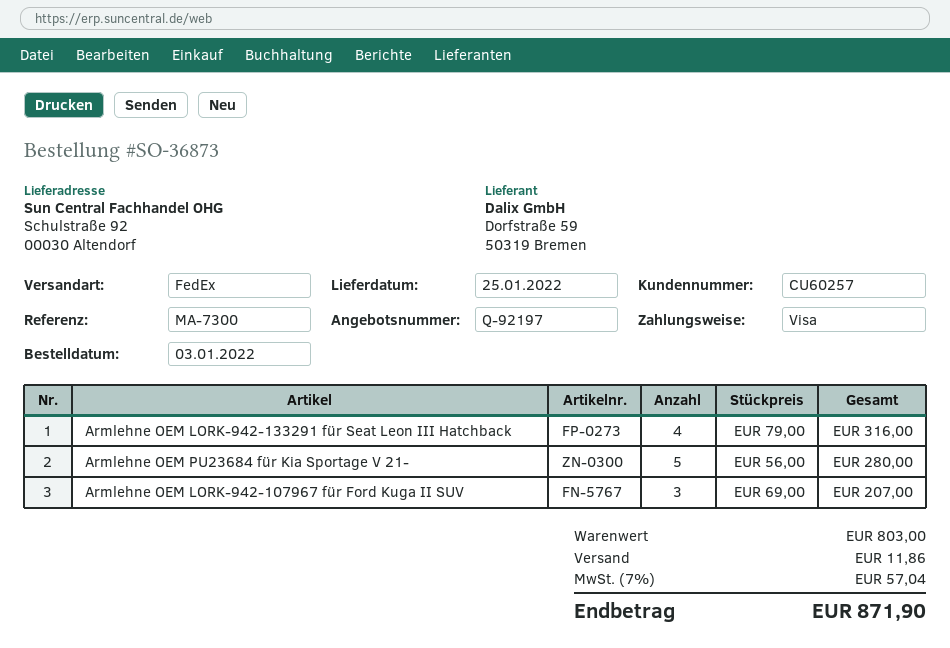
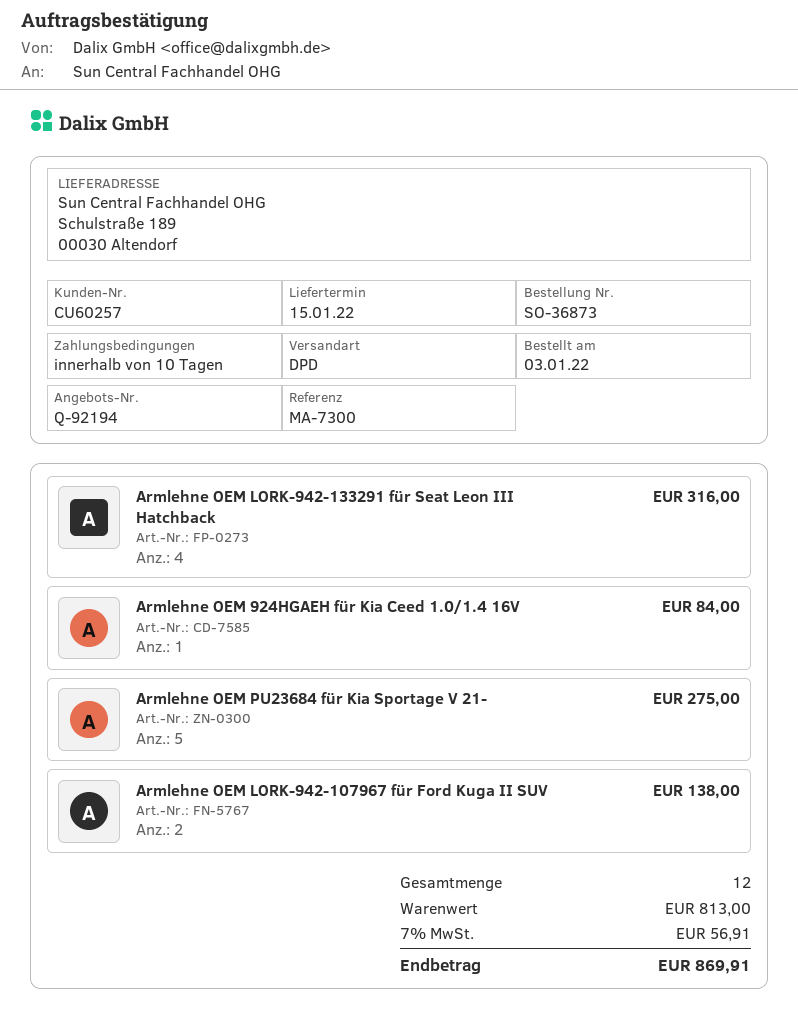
quote number: Q-92197 -> Q-92194
delivery date: 2022-01-25 -> 2022-01-15
shipping method: FedEx -> DPD
ship to: Schulstraße 92, 00030 Altendorf -> Schulstraße 189, 00030 Altendorf
Armlehne OEM PU23684 für Kia Sportage V 21-: 5 for 280.00 -> 5 for 275.00
Armlehne OEM LORK-942-107967 für Ford Kuga II SUV: 3 for 207.00 -> 2 for 138.00
Armlehne OEM 924HGAEH für Kia Ceed 1.0/1.4 16V: none -> 1 for 84.00
subtotal: 803.00 -> 813.00
shipping: 11.86 -> none
tax: 7% = 57.04 -> 7% = 56.91
total: 871.90 -> 869.91

